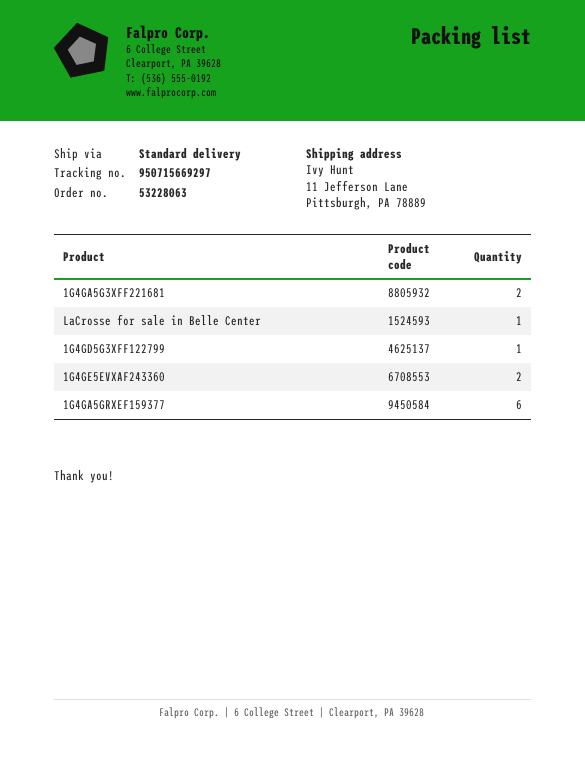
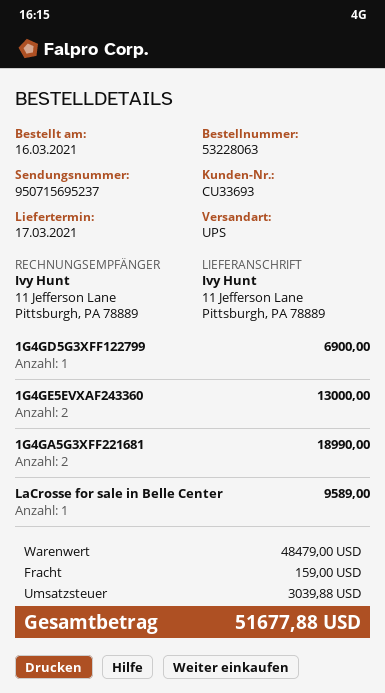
shipping method: standard -> UPS
tracking number: 950715669297 -> 950715695237
1G4GA5GRXEF159377: 6 -> none

